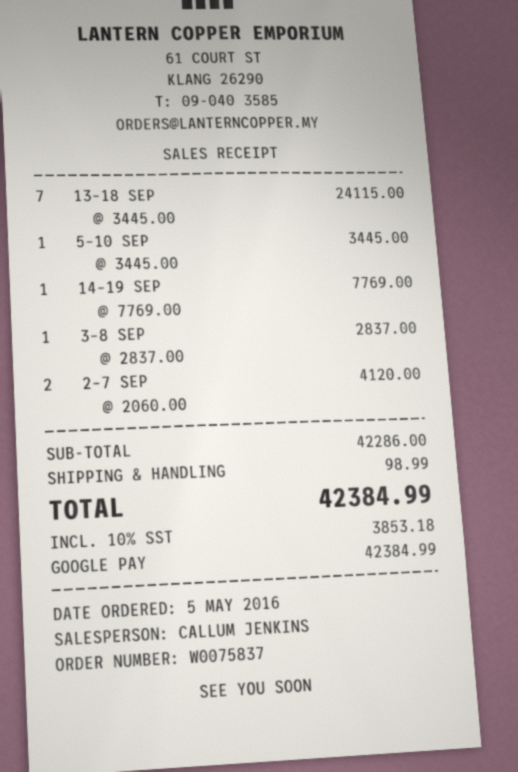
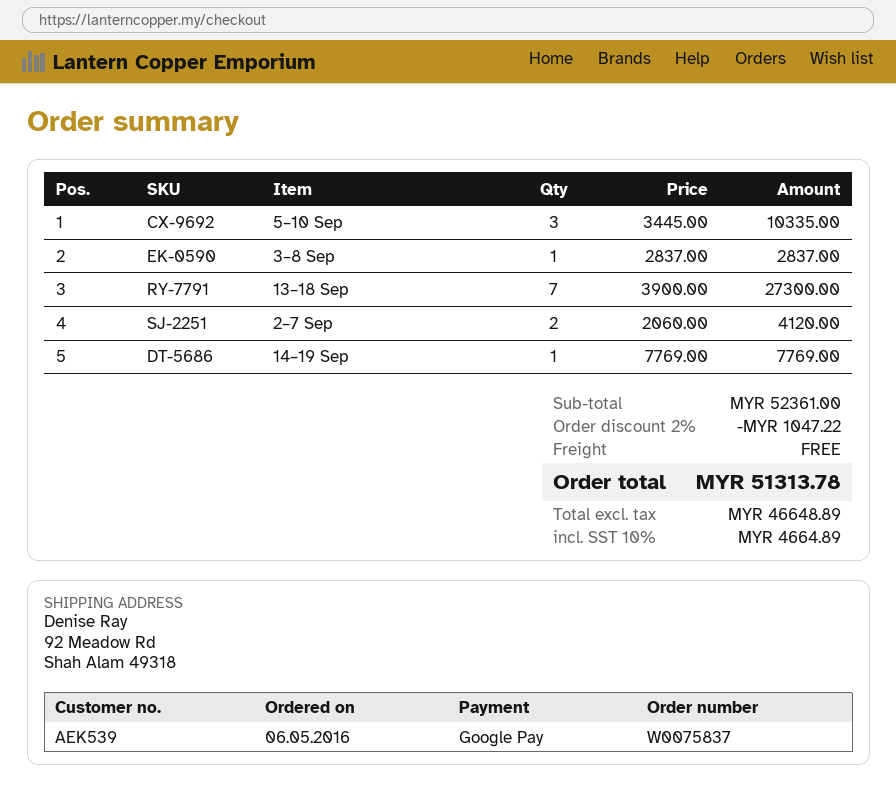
order date: 2016-05-05 -> 2016-05-06
13–18 SEP: 7 x 3445.00 = 24115.00 -> 7 x 3900.00 = 27300.00
5–10 SEP: 1 x 3445.00 = 3445.00 -> 3 x 3445.00 = 10335.00
subtotal: 42286.00 -> 52361.00
discount: none -> 2% = 1047.22
shipping: 98.99 -> 0.00
tax: 10% = 3853.18 -> 10% = 4664.89
total: 42384.99 -> 51313.78

